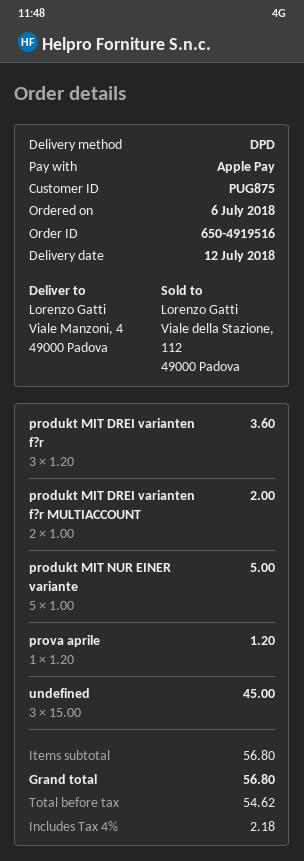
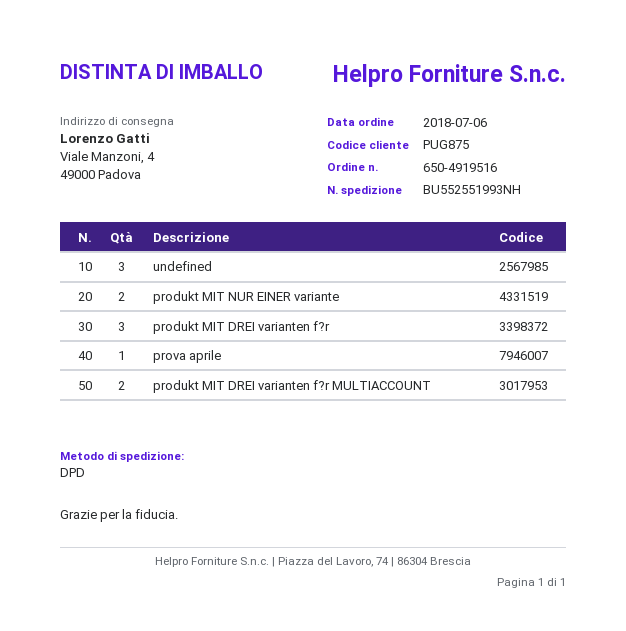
produkt MIT NUR EINER variante: 5 -> 2

